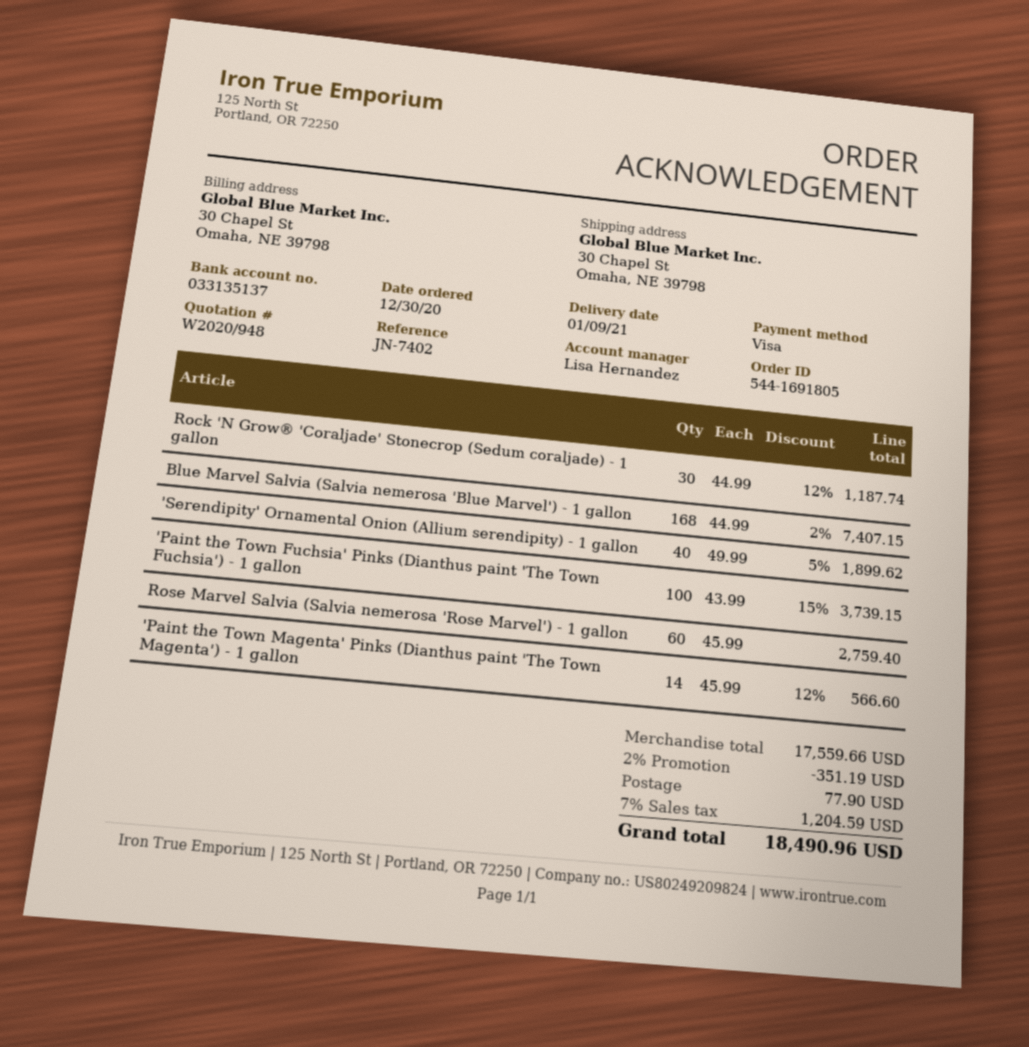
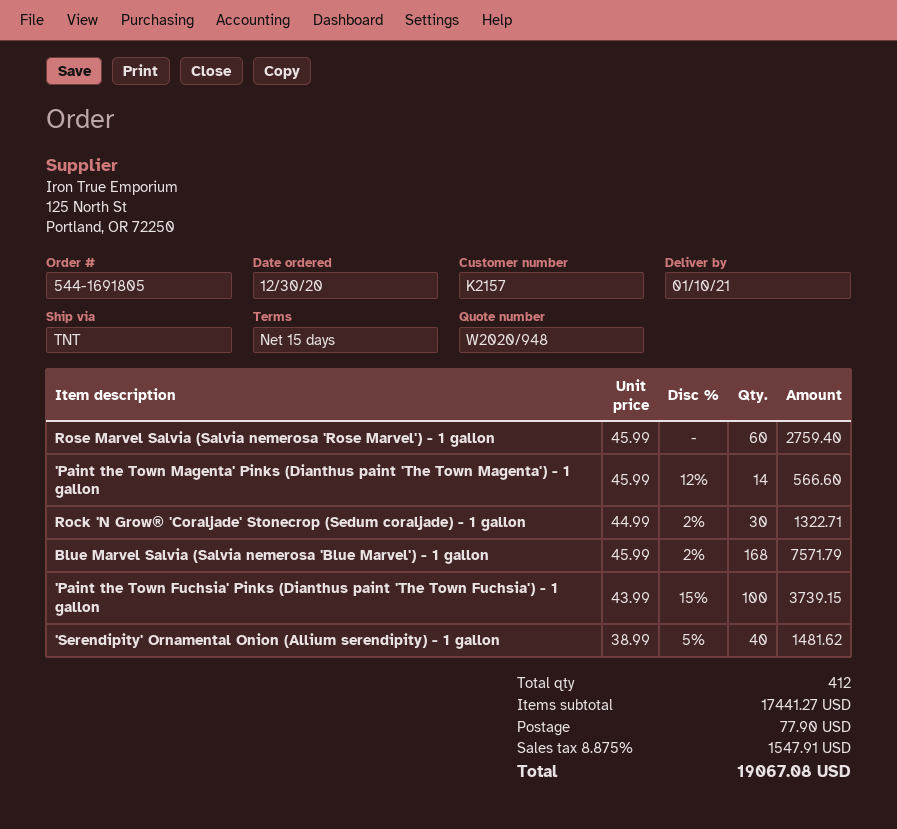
delivery date: 2021-01-09 -> 2021-01-10
Rock 'N Grow® 'Coraljade' Stonecrop (Sedum coraljade) - 1 gallon: 30 x 44.99 - 12% = 1187.74 -> 30 x 44.99 - 2% = 1322.71
Blue Marvel Salvia (Salvia nemerosa 'Blue Marvel') - 1 gallon: 168 x 44.99 - 2% = 7407.15 -> 168 x 45.99 - 2% = 7571.79
'Serendipity' Ornamental Onion (Allium serendipity) - 1 gallon: 40 x 49.99 - 5% = 1899.62 -> 40 x 38.99 - 5% = 1481.62
subtotal: 17559.66 -> 17441.27
discount: 2% = 351.19 -> none
tax: 7% = 1204.59 -> 8.875% = 1547.91
total: 18490.96 -> 19067.08

